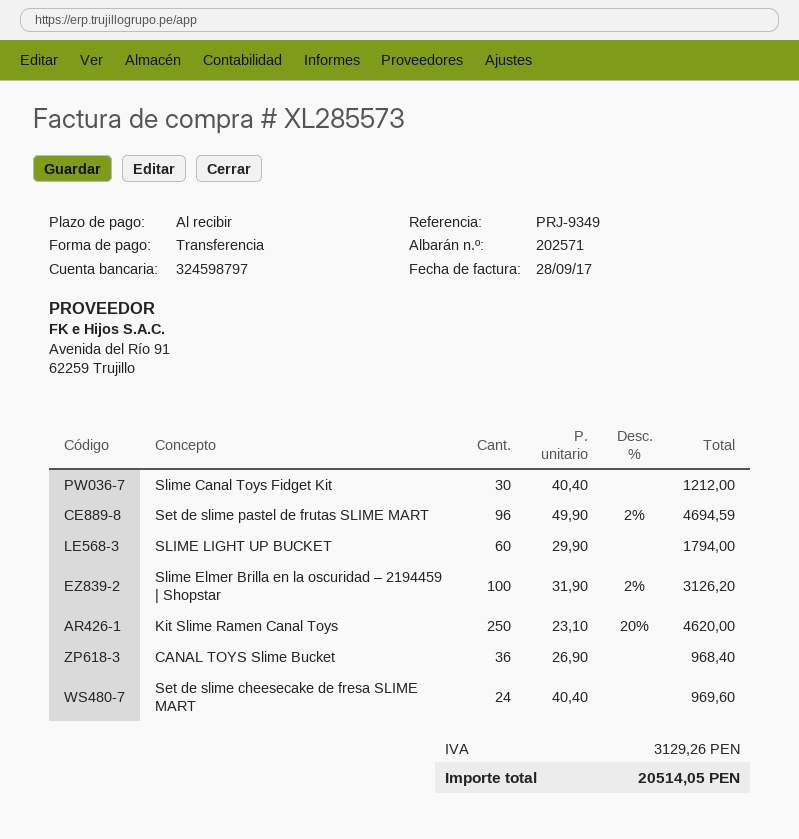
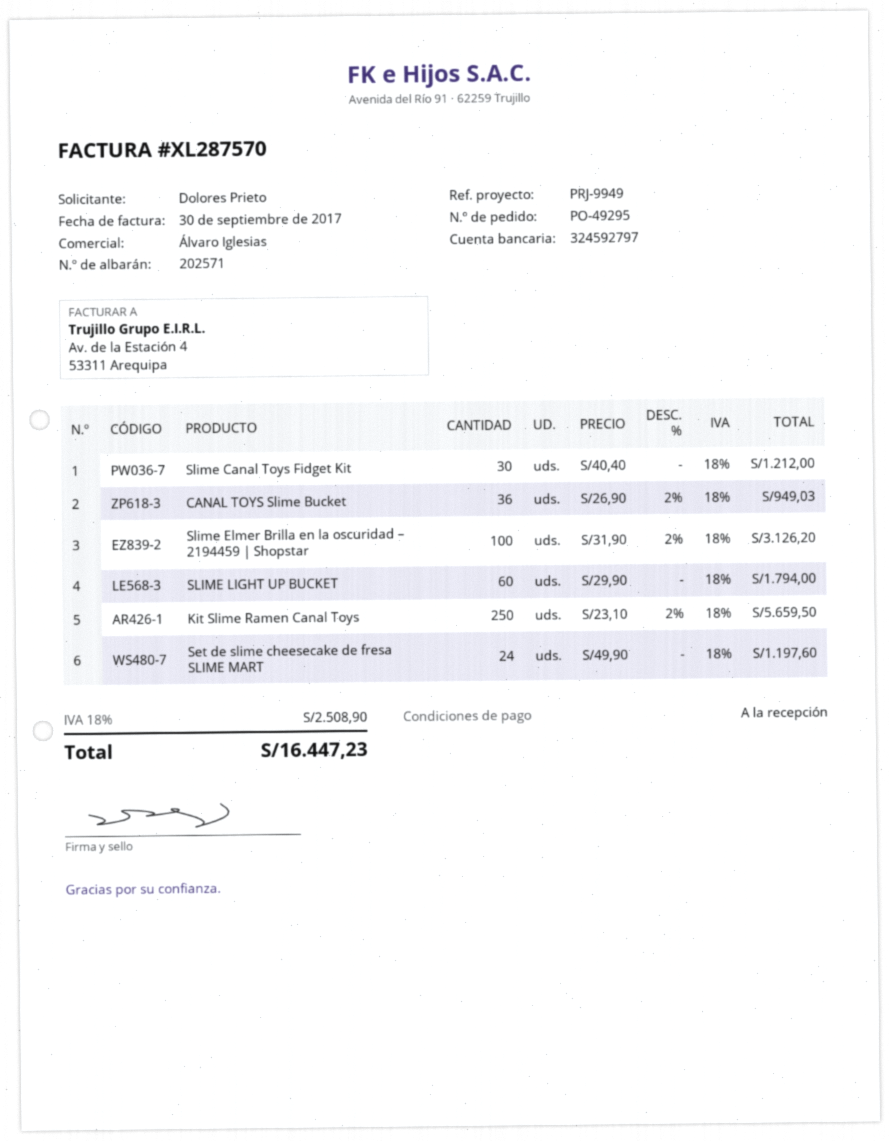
invoice number: XL285573 -> XL287570
invoice date: 2017-09-28 -> 2017-09-30
reference: PRJ-9349 -> PRJ-9949
bank account: 324598797 -> 324592797
Set de slime pastel de frutas SLIME MART: 96 x 49.90 - 2% = 4694.59 -> none
Kit Slime Ramen Canal Toys: 250 x 23.10 - 20% = 4620.00 -> 250 x 23.10 - 2% = 5659.50
CANAL TOYS Slime Bucket: 36 x 26.90 = 968.40 -> 36 x 26.90 - 2% = 949.03
Set de slime cheesecake de fresa SLIME MART: 24 x 40.40 = 969.60 -> 24 x 49.90 = 1197.60
tax: 3129.26 -> 2508.90
total: 20514.05 -> 16447.23

